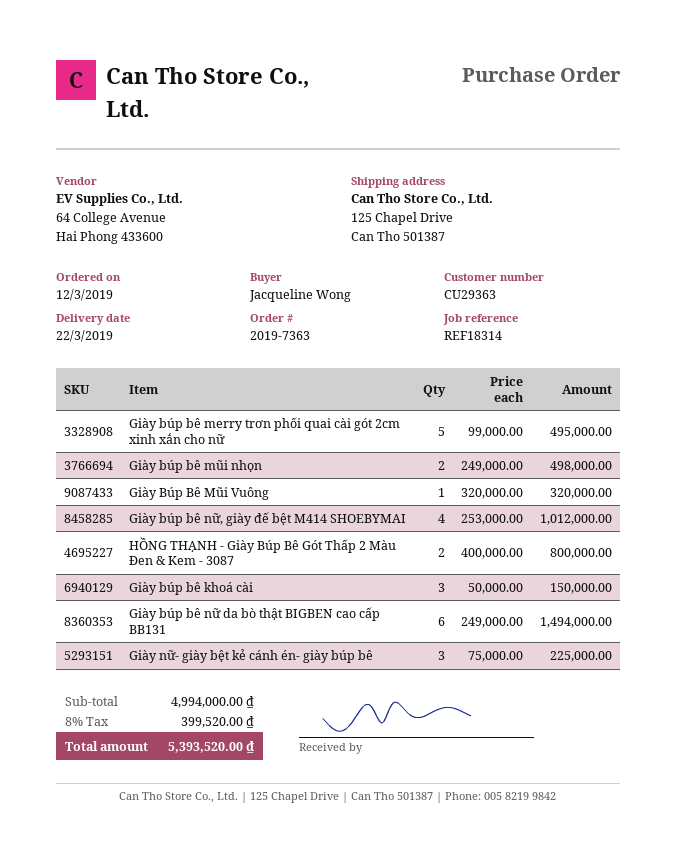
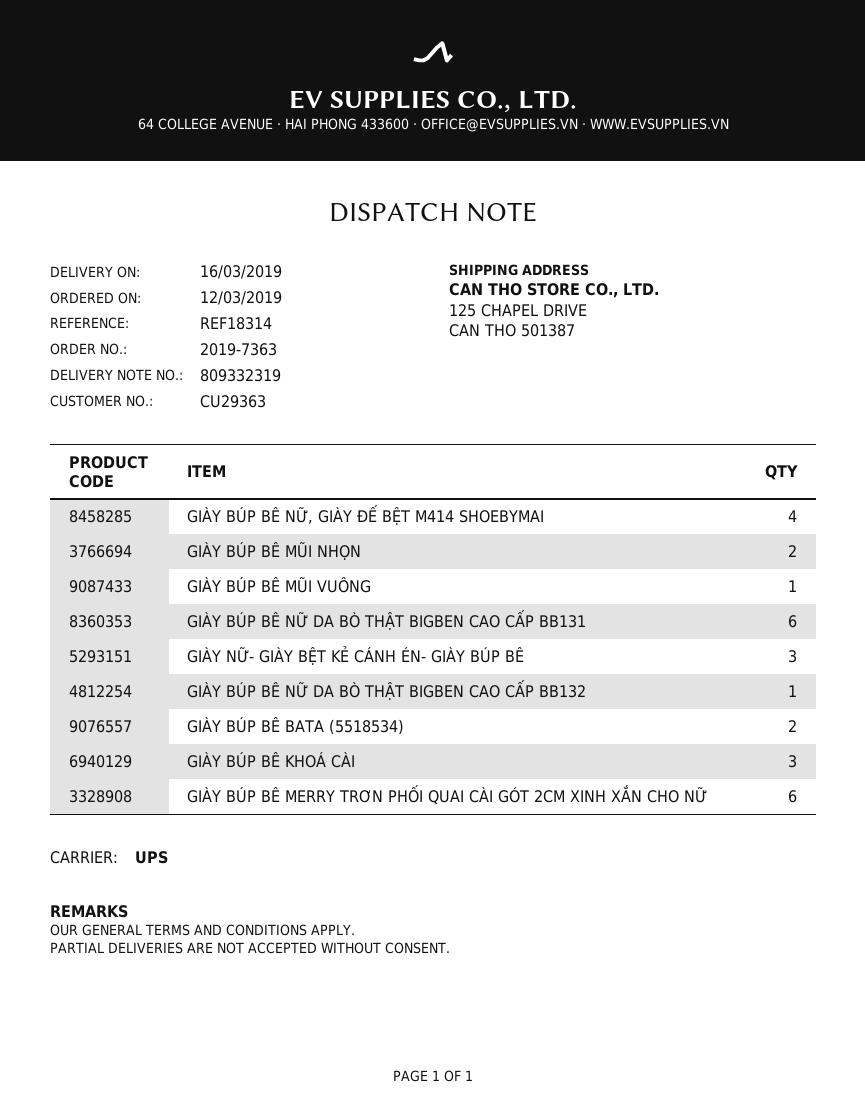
delivery date: 2019-03-22 -> 2019-03-16
Giày búp bê merry trơn phối quai cài gót 2cm xinh xắn cho nữ: 5 -> 6
HỒNG THẠNH - Giày Búp Bê Gót Thấp 2 Màu Đen & Kem - 3087: 2 -> none
GIÀY BÚP BÊ NỮ DA BÒ THẬT BIGBEN CAO CẤP BB132: none -> 1
GIÀY BÚP BÊ BATA (5518534): none -> 2

